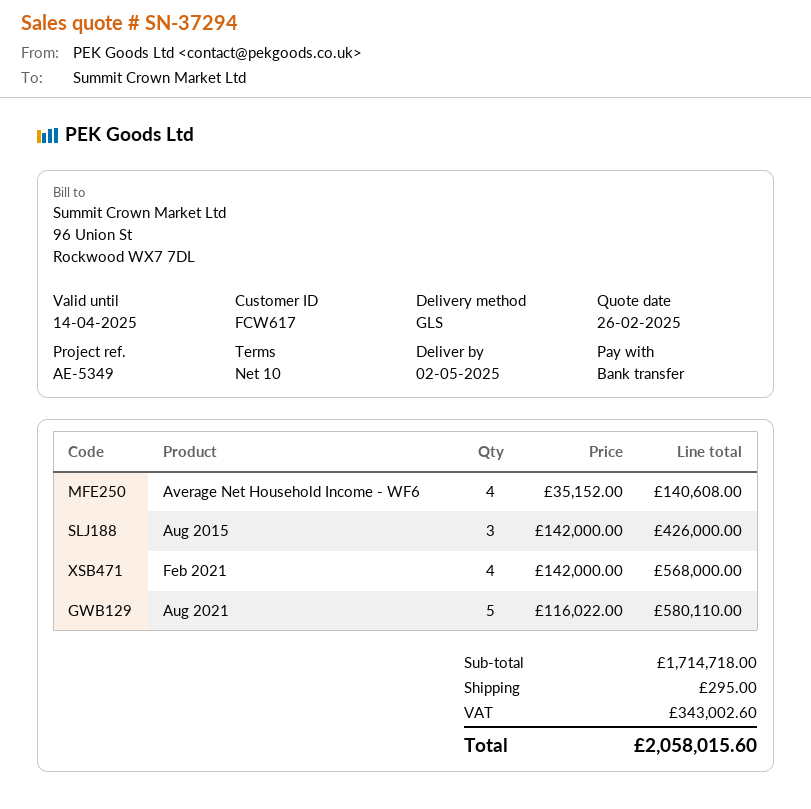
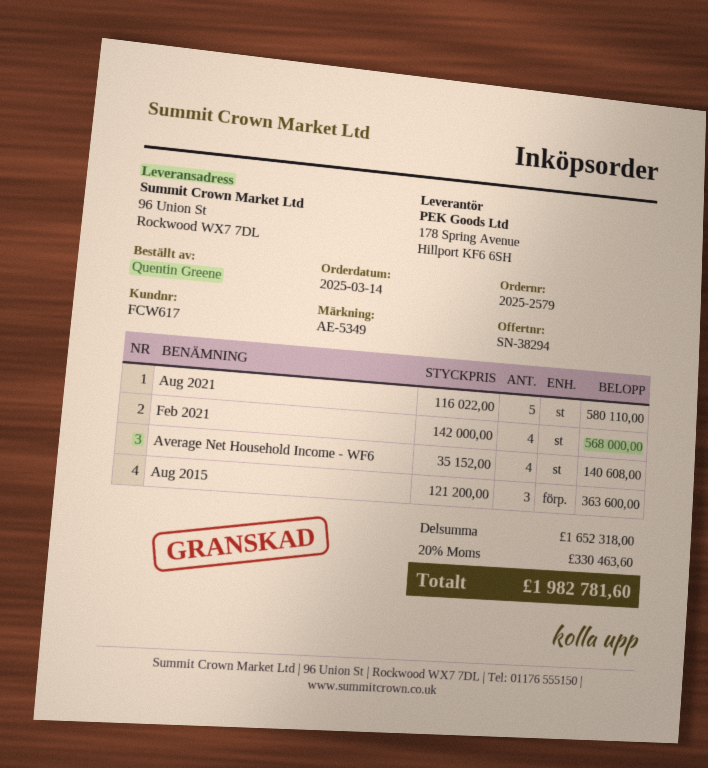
quote number: SN-37294 -> SN-38294
Aug 2015: 3 x 142000.00 = 426000.00 -> 3 x 121200.00 = 363600.00
subtotal: 1714718.00 -> 1652318.00
shipping: 295.00 -> none
tax: 343002.60 -> 330463.60
total: 2058015.60 -> 1982781.60

